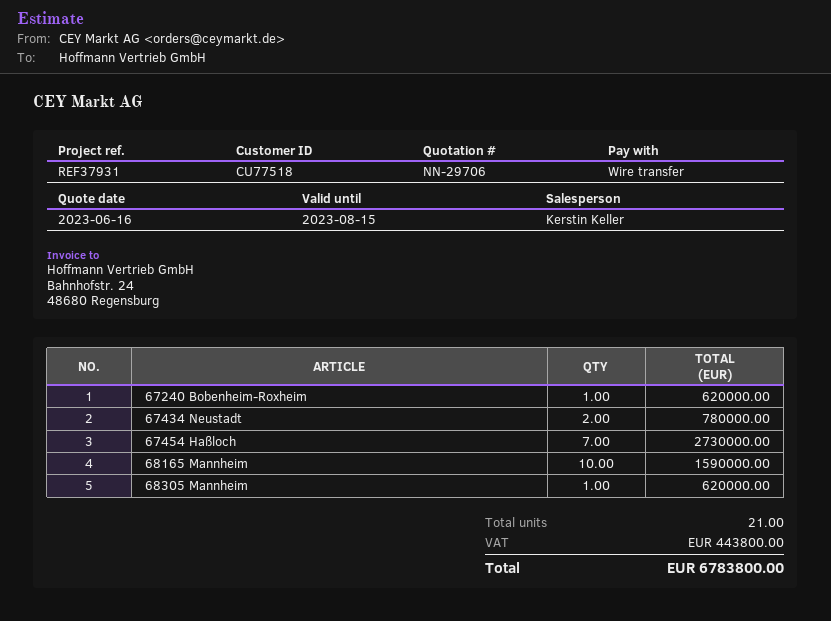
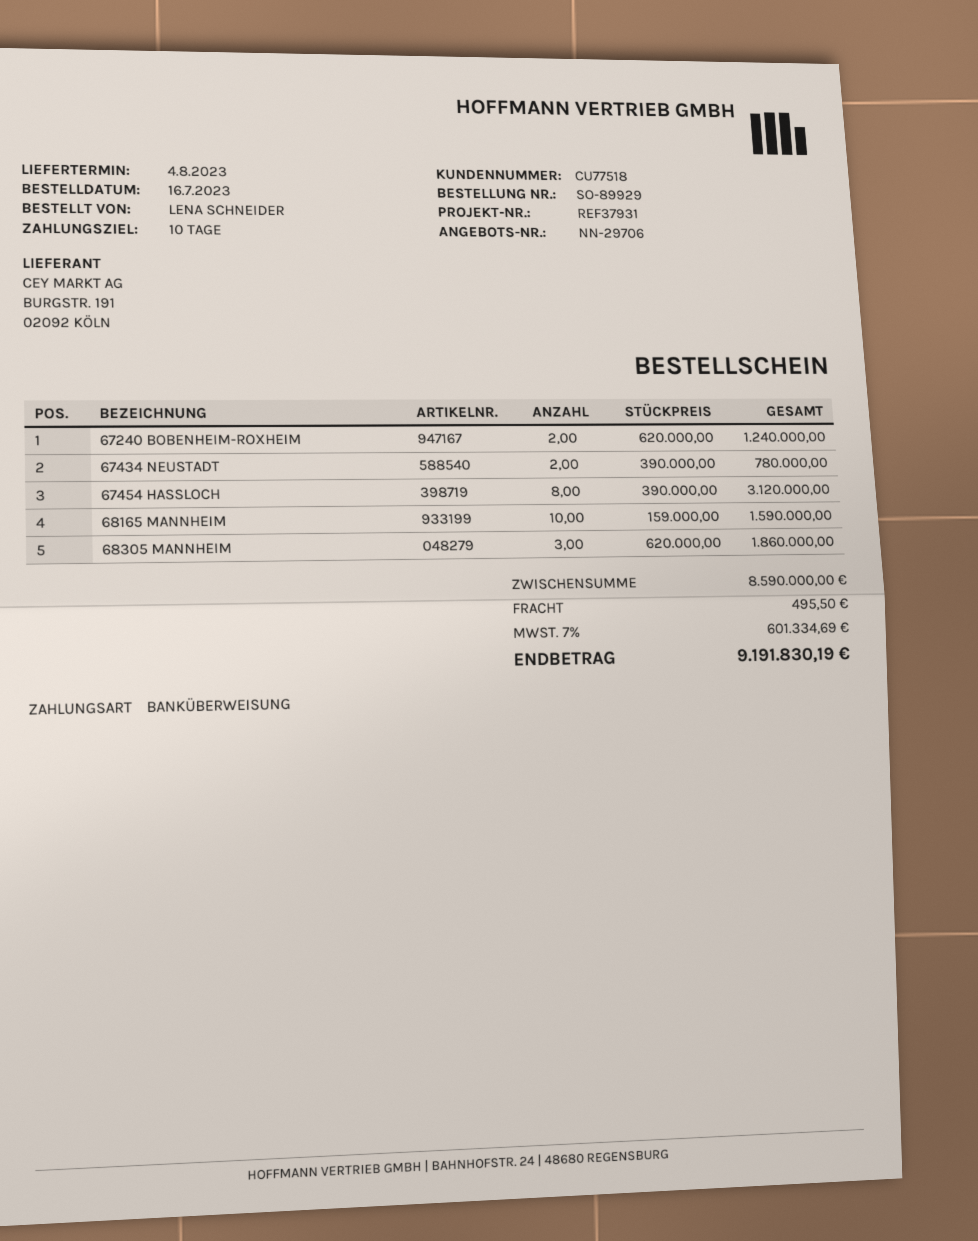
67240 Bobenheim-Roxheim: 1 for 620000.00 -> 2 for 1240000.00
67454 Haßloch: 7 for 2730000.00 -> 8 for 3120000.00
68305 Mannheim: 1 for 620000.00 -> 3 for 1860000.00
shipping: none -> 495.50
tax: 443800.00 -> 601334.69
total: 6783800.00 -> 9191830.19

